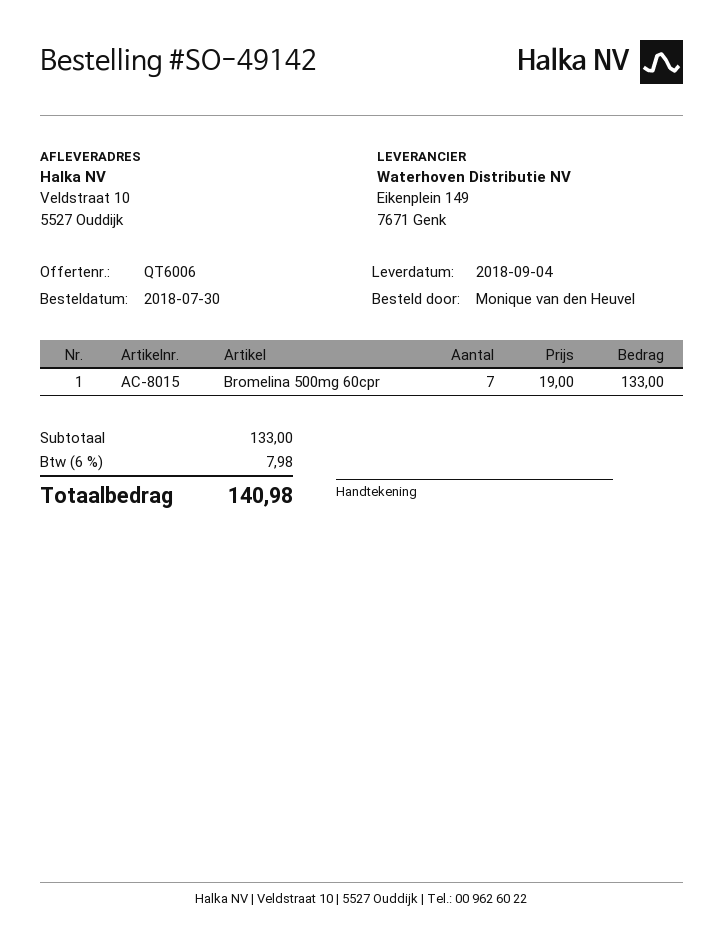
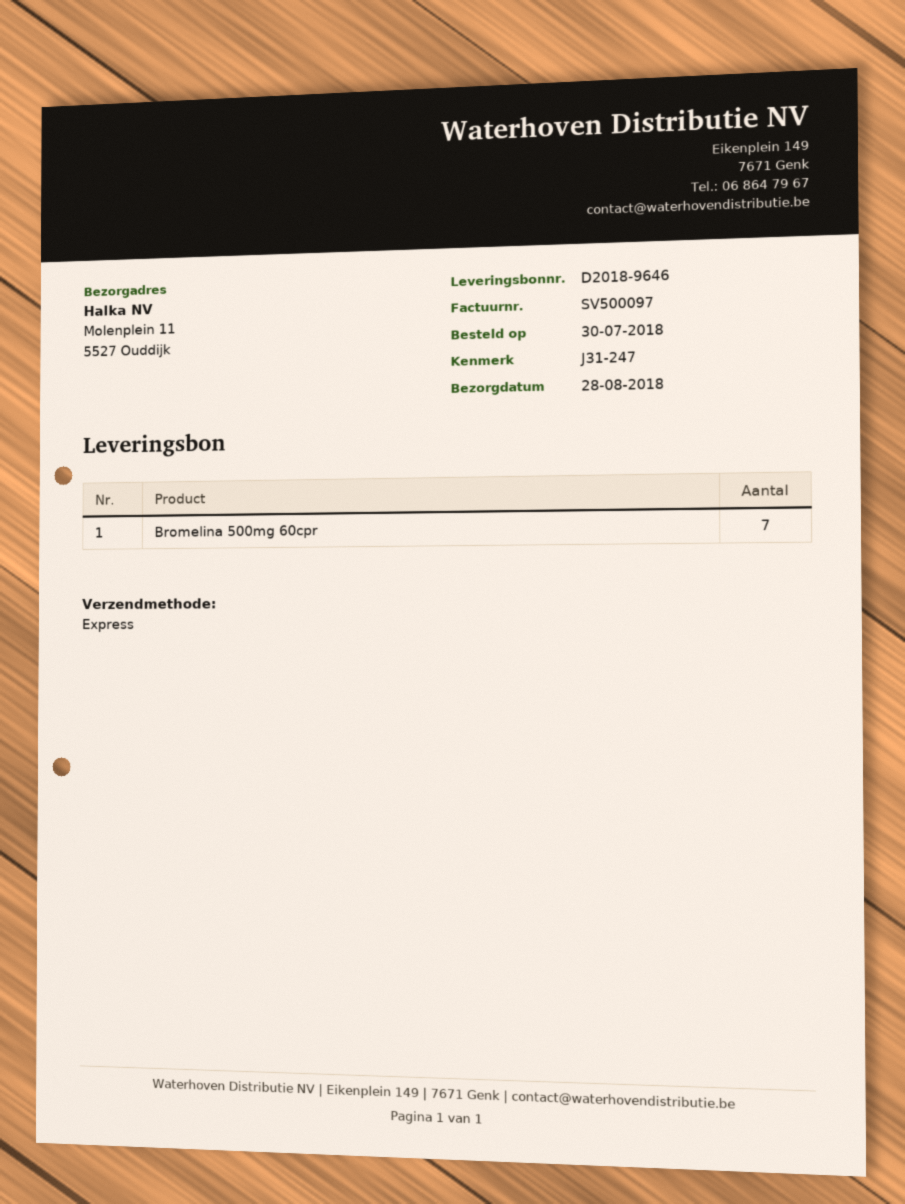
delivery date: 2018-09-04 -> 2018-08-28
ship to: Veldstraat 10, 5527 Ouddijk -> Molenplein 11, 5527 Ouddijk

